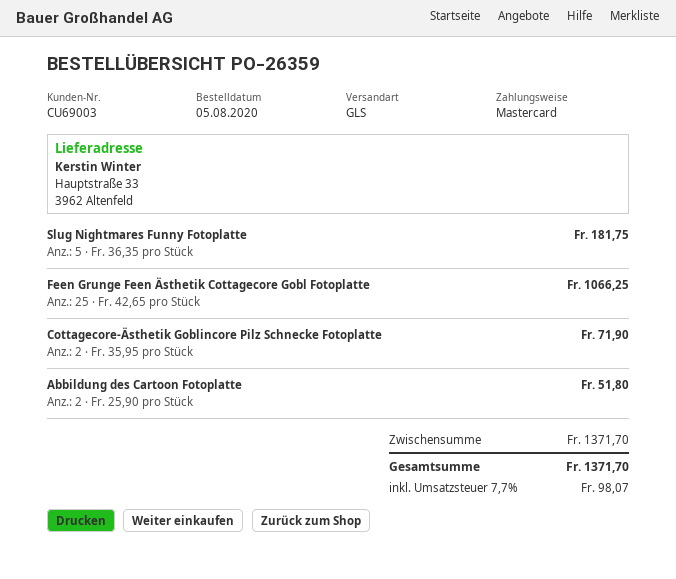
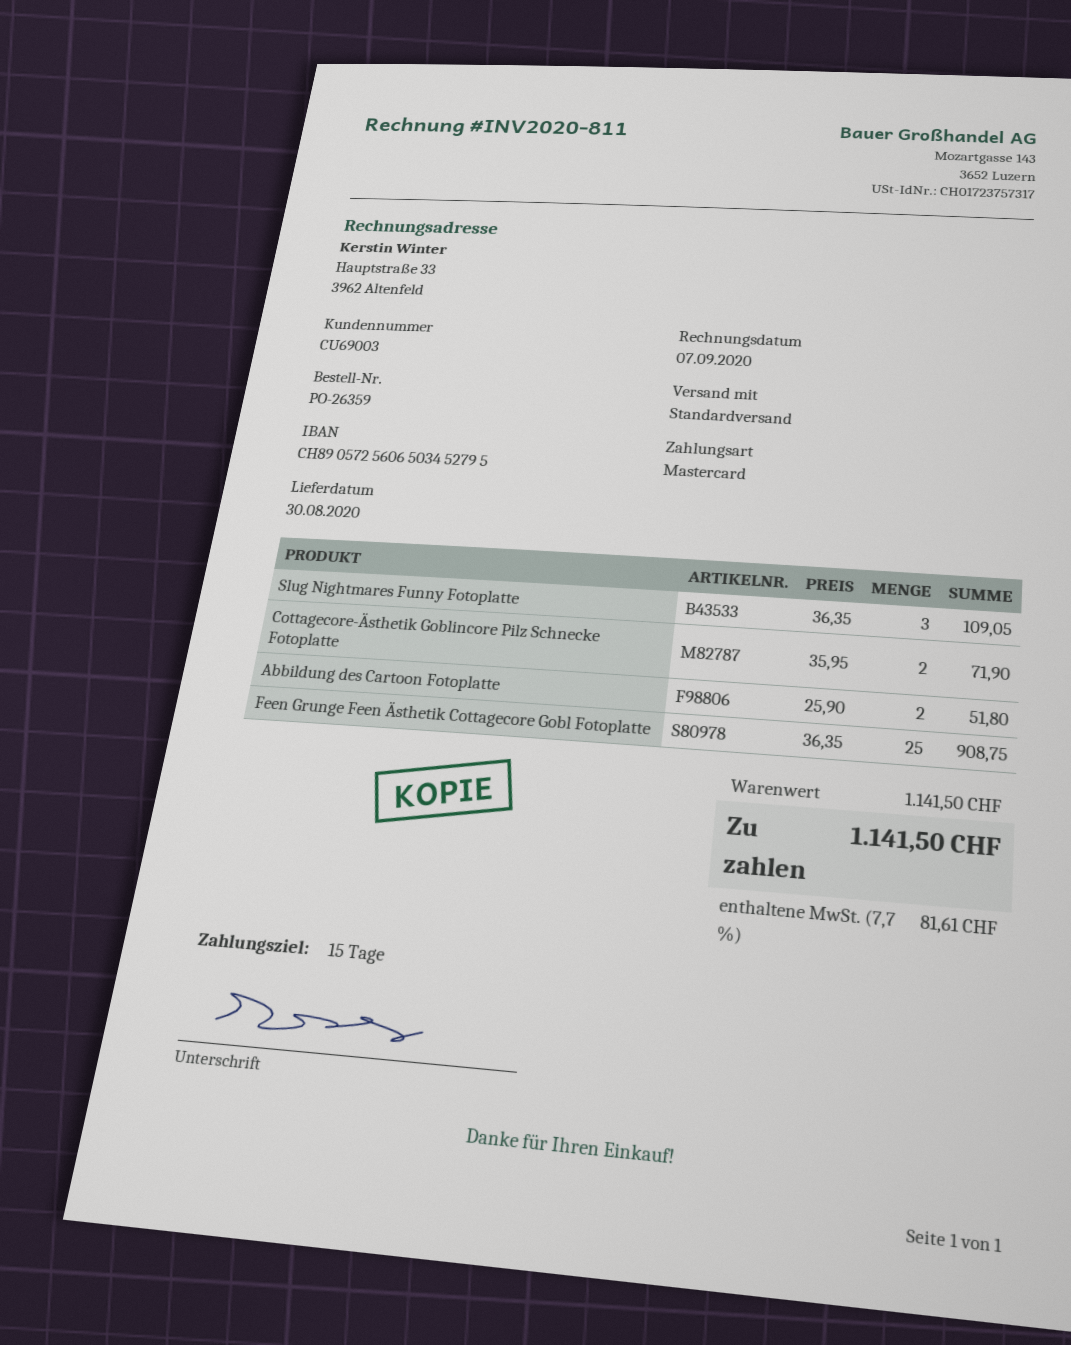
shipping method: GLS -> standard
Slug Nightmares Funny Fotoplatte: 5 x 36.35 = 181.75 -> 3 x 36.35 = 109.05
Feen Grunge Feen Ästhetik Cottagecore Gobl Fotoplatte: 25 x 42.65 = 1066.25 -> 25 x 36.35 = 908.75
subtotal: 1371.70 -> 1141.50
tax: 7.7% = 98.07 -> 7.7% = 81.61
total: 1371.70 -> 1141.50

